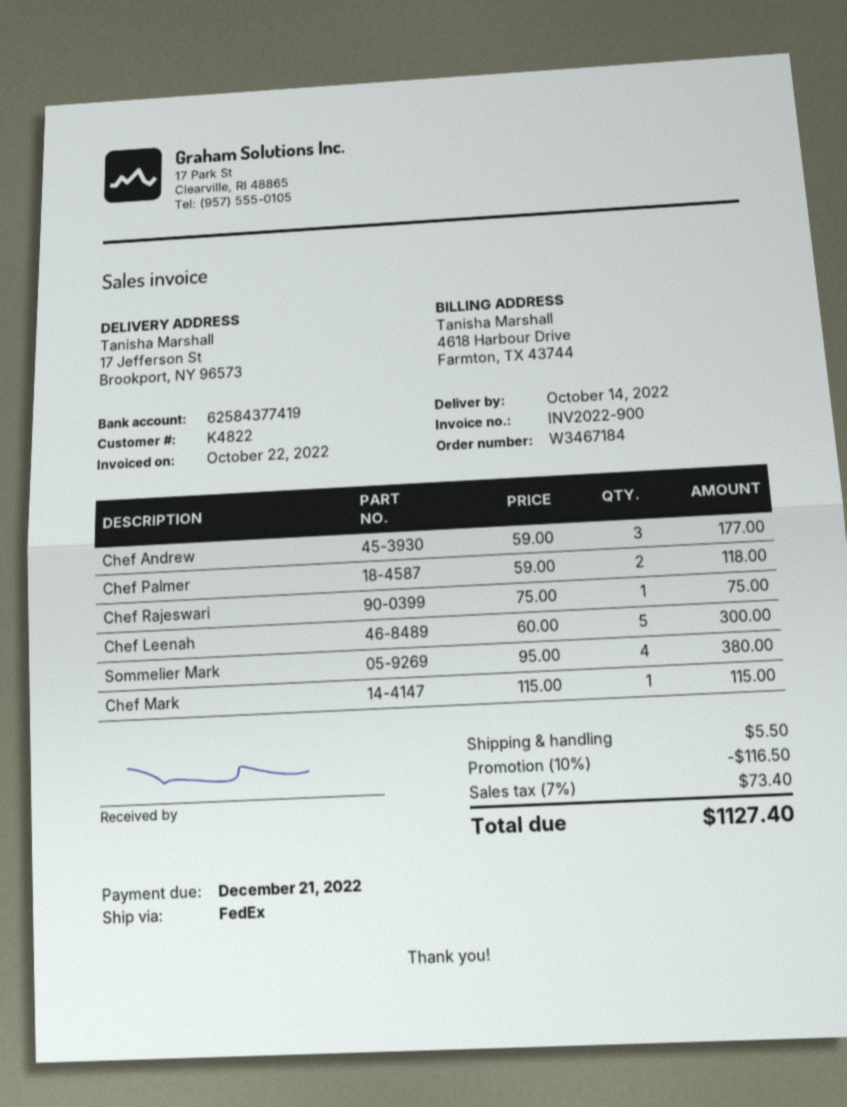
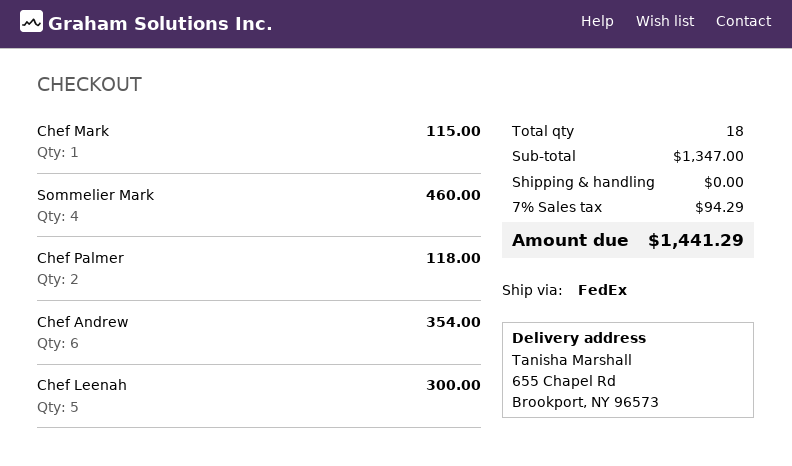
ship to: 17 Jefferson St, Brookport, NY 96573 -> 655 Chapel Rd, Brookport, NY 96573
Chef Andrew: 3 for 177.00 -> 6 for 354.00
Chef Rajeswari: 1 for 75.00 -> none
Sommelier Mark: 4 for 380.00 -> 4 for 460.00
discount: 10% = 116.50 -> none
shipping: 5.50 -> 0.00
tax: 7% = 73.40 -> 7% = 94.29
total: 1127.40 -> 1441.29

